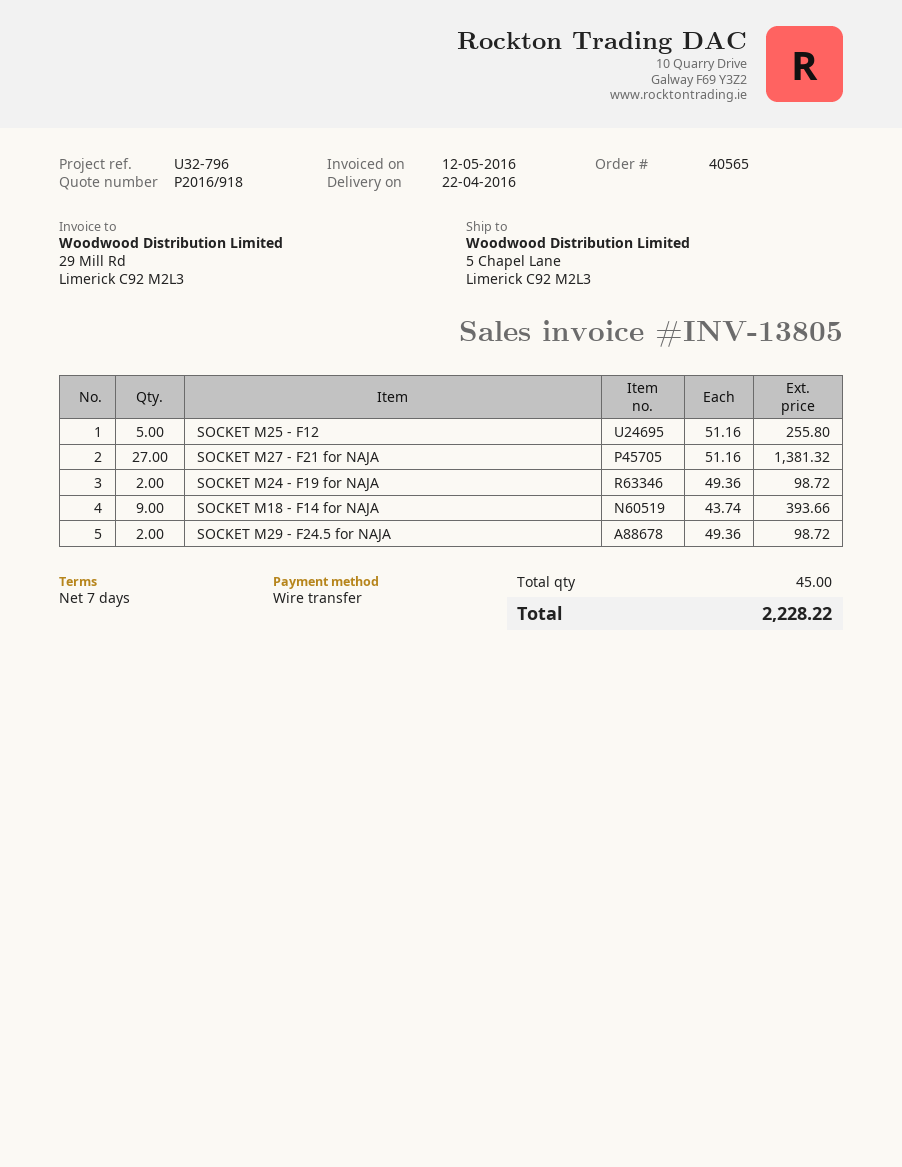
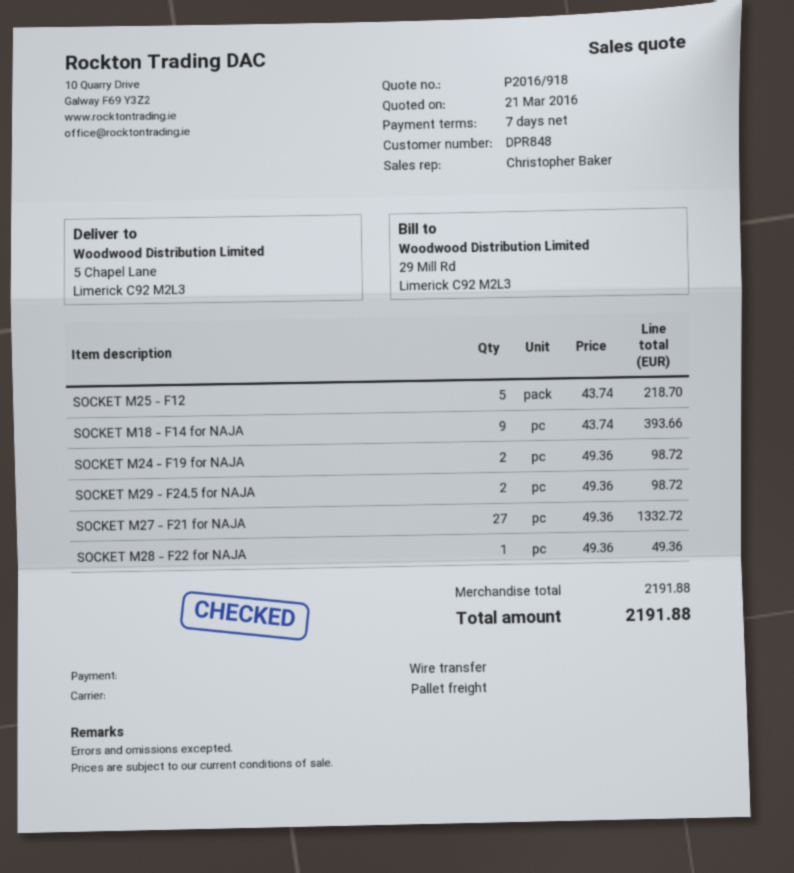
SOCKET M25 - F12: 5 x 51.16 = 255.80 -> 5 x 43.74 = 218.70
SOCKET M27 - F21 for NAJA: 27 x 51.16 = 1381.32 -> 27 x 49.36 = 1332.72
SOCKET M28 - F22 for NAJA: none -> 1 x 49.36 = 49.36
total: 2228.22 -> 2191.88

